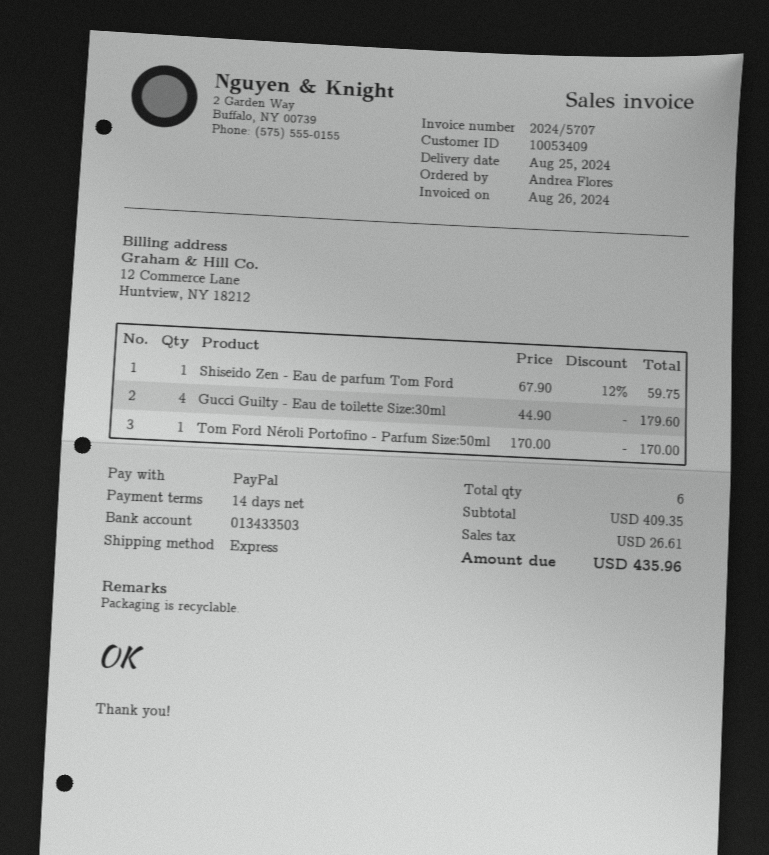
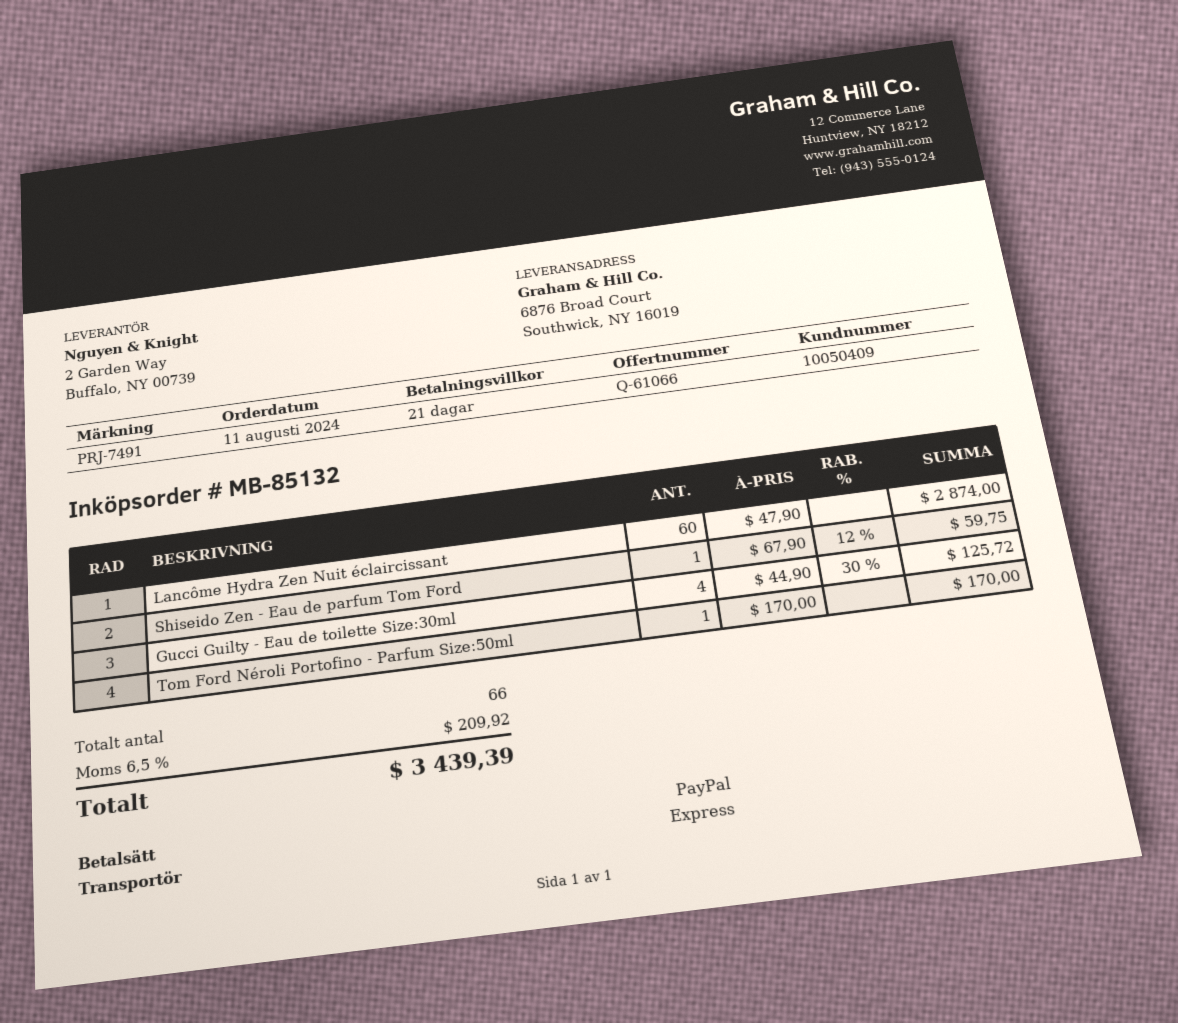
payment terms: 14 days -> 21 days
customer number: 10053409 -> 10050409
Gucci Guilty - Eau de toilette Size:30ml: 4 x 44.90 = 179.60 -> 4 x 44.90 - 30% = 125.72
Lancôme Hydra Zen Nuit éclaircissant: none -> 60 x 47.90 = 2874.00
total quantity: 6 -> 66
tax: 26.61 -> 209.92
total: 435.96 -> 3439.39

